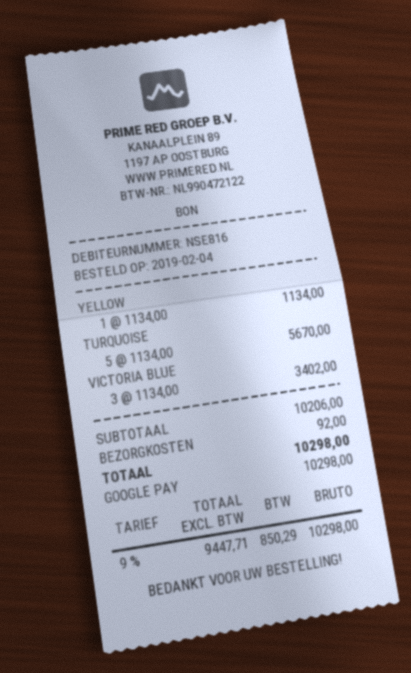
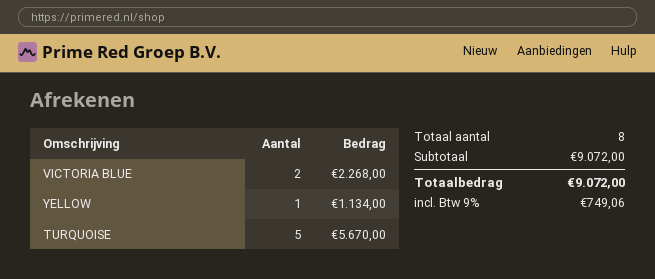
VICTORIA BLUE: 3 for 3402.00 -> 2 for 2268.00
subtotal: 10206.00 -> 9072.00
shipping: 92.00 -> none
tax: 9% = 850.29 -> 9% = 749.06
total: 10298.00 -> 9072.00

